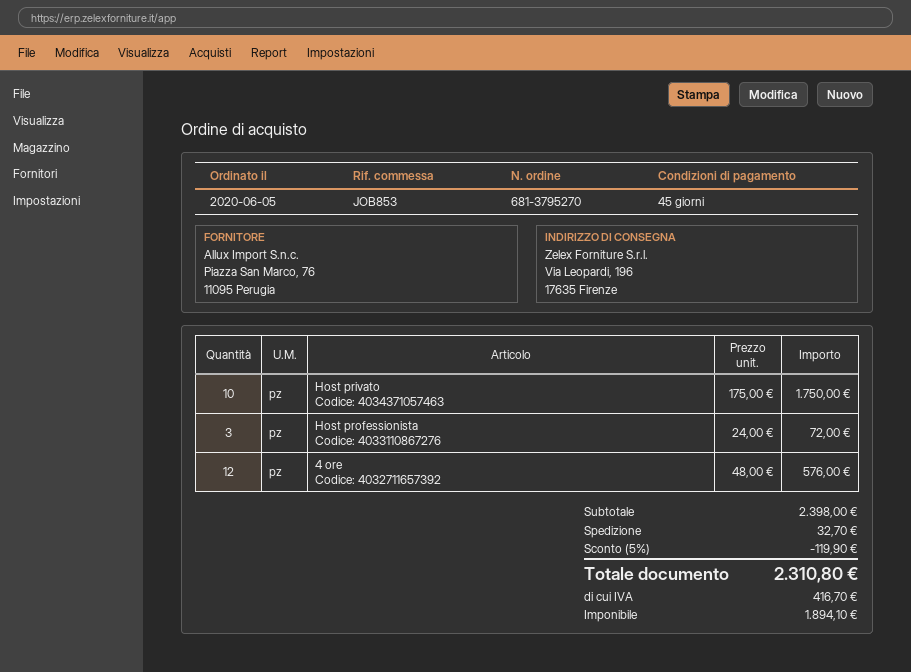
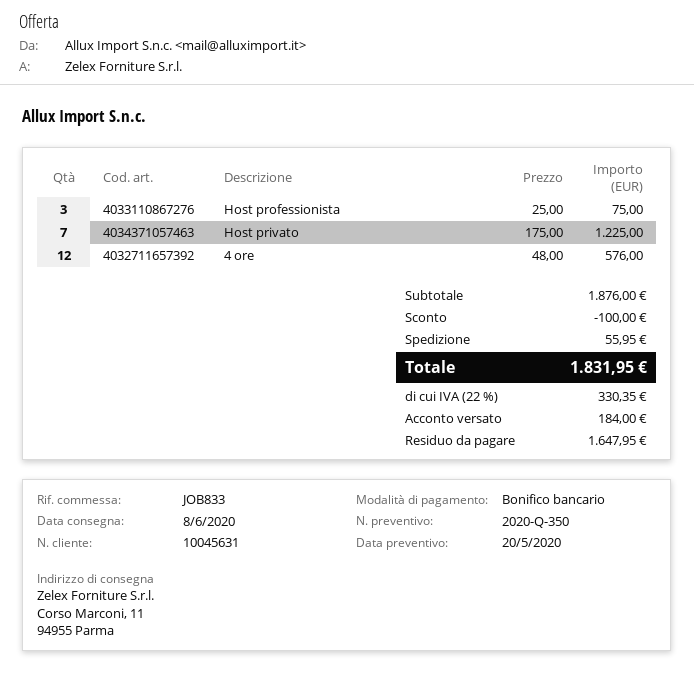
reference: JOB853 -> JOB833
ship to: Via Leopardi, 196, 17635 Firenze -> Corso Marconi, 11, 94955 Parma
Host privato: 10 x 175.00 = 1750.00 -> 7 x 175.00 = 1225.00
Host professionista: 3 x 24.00 = 72.00 -> 3 x 25.00 = 75.00
subtotal: 2398.00 -> 1876.00
discount: 119.90 -> 100.00
shipping: 32.70 -> 55.95
tax: 416.70 -> 330.35
total: 2310.80 -> 1831.95

